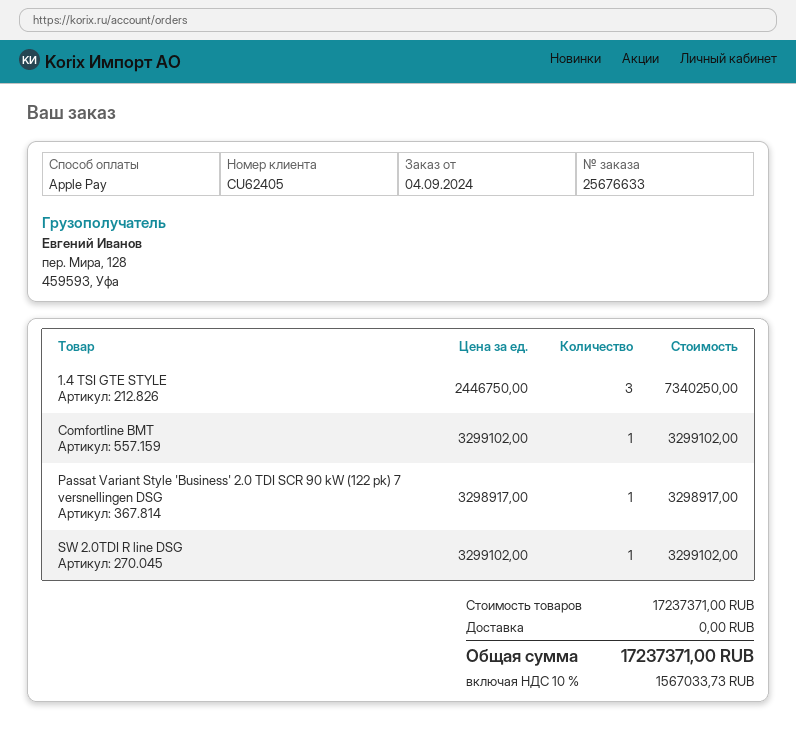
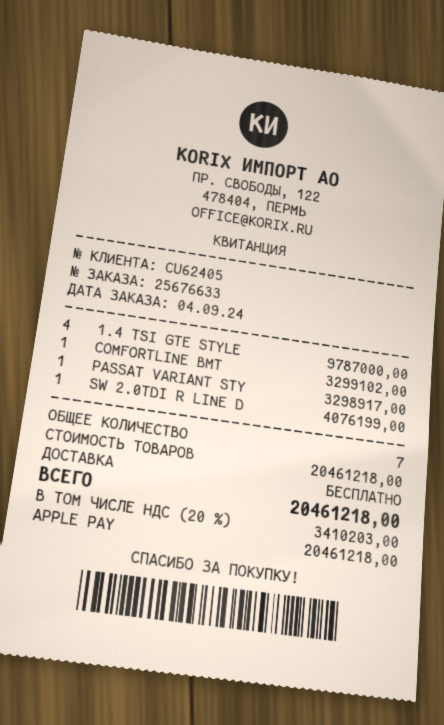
1.4 TSI GTE STYLE: 3 for 7340250.00 -> 4 for 9787000.00
SW 2.0TDI R line DSG: 1 for 3299102.00 -> 1 for 4076199.00
subtotal: 17237371.00 -> 20461218.00
tax: 10% = 1567033.73 -> 20% = 3410203.00
total: 17237371.00 -> 20461218.00

